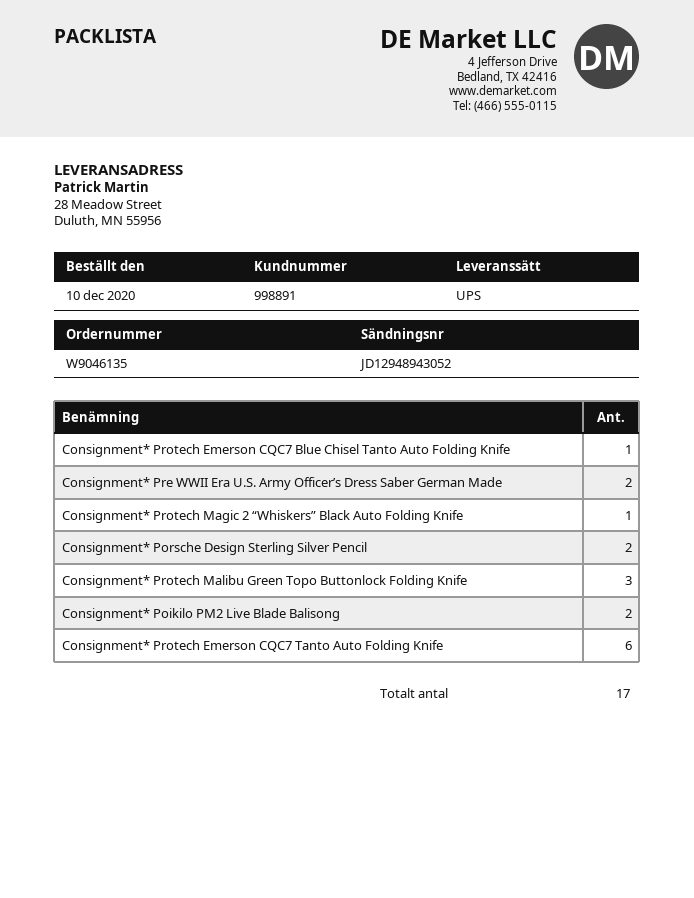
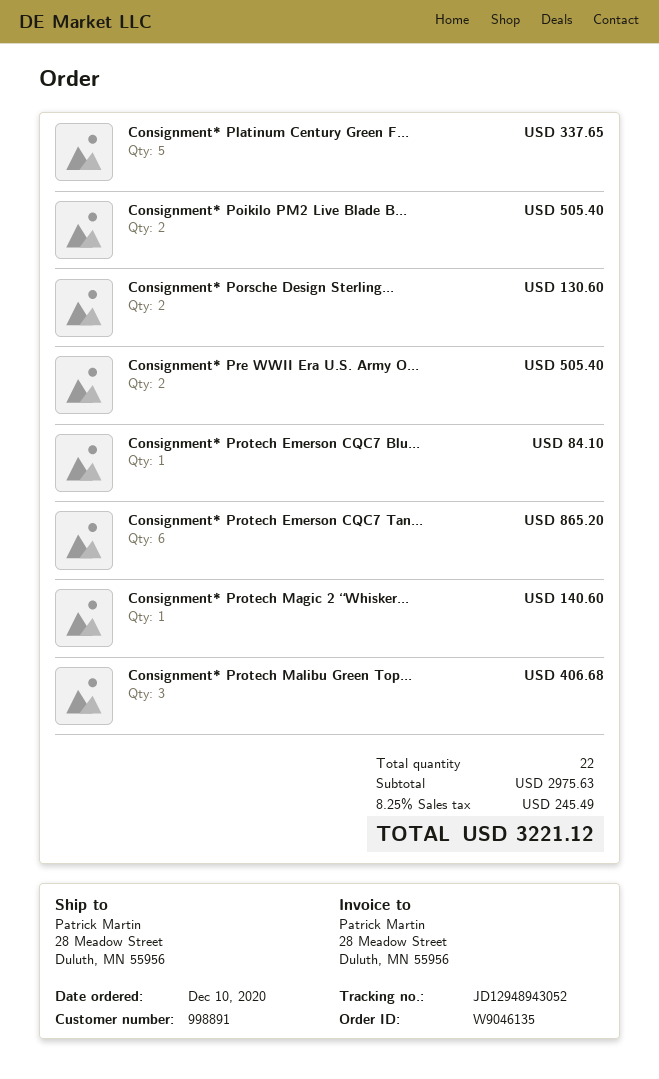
Consignment* Platinum Century Green F...: none -> 5
total quantity: 17 -> 22

